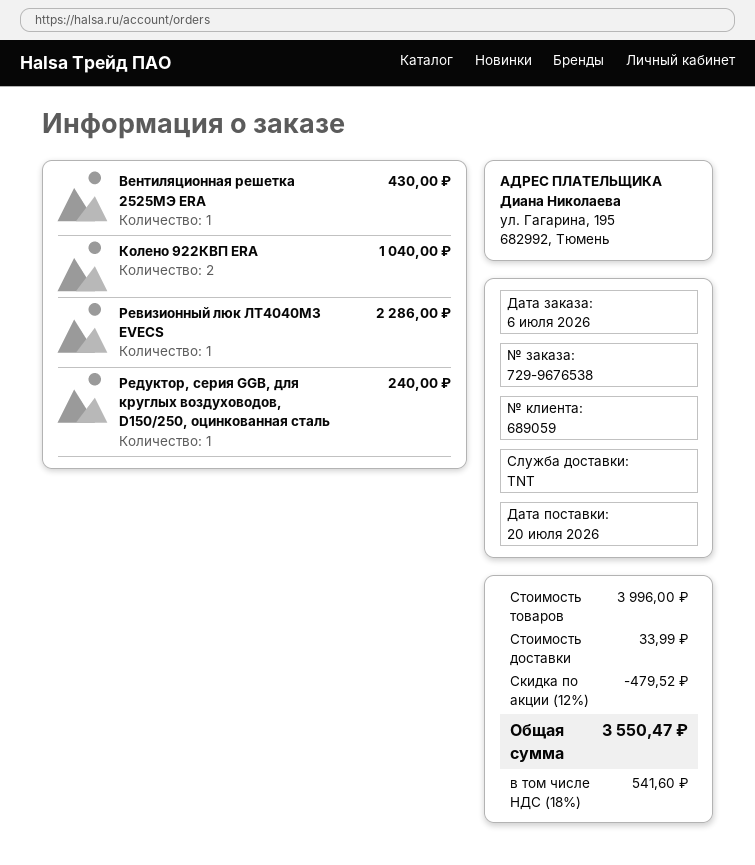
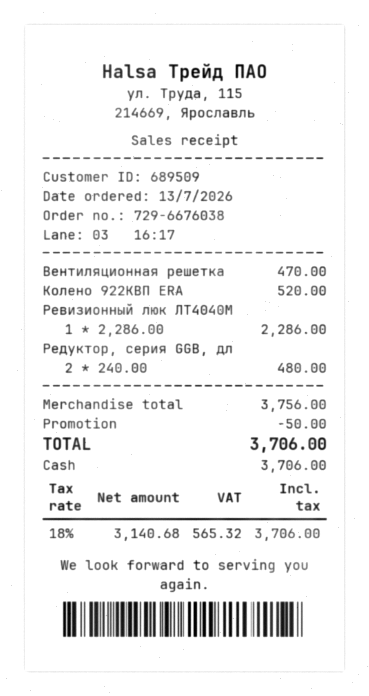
order number: 729-9676538 -> 729-6676038
order date: 2026-07-06 -> 2026-07-13
customer number: 689059 -> 689509
Вентиляционная решетка 2525МЭ ERA: 1 for 430.00 -> 1 for 470.00
Колено 922КВП ERA: 2 for 1040.00 -> 1 for 520.00
Редуктор, серия GGB, для круглых воздуховодов, D150/250, оцинкованная сталь: 1 for 240.00 -> 2 for 480.00
subtotal: 3996.00 -> 3756.00
discount: 479.52 -> 50.00
shipping: 33.99 -> none
tax: 18% = 541.60 -> 18% = 565.32
total: 3550.47 -> 3706.00

